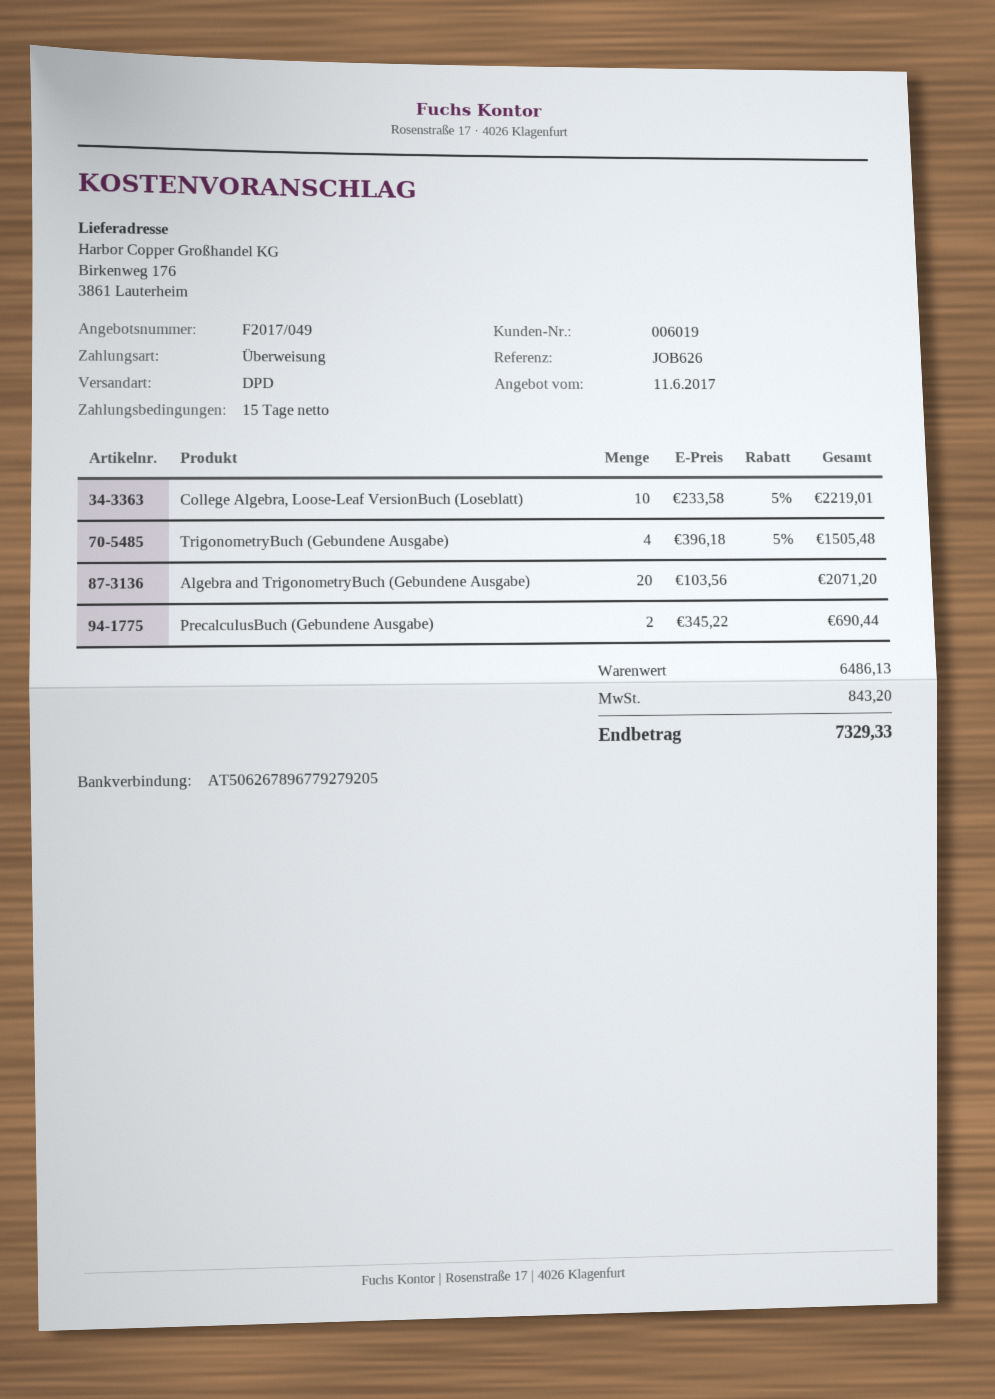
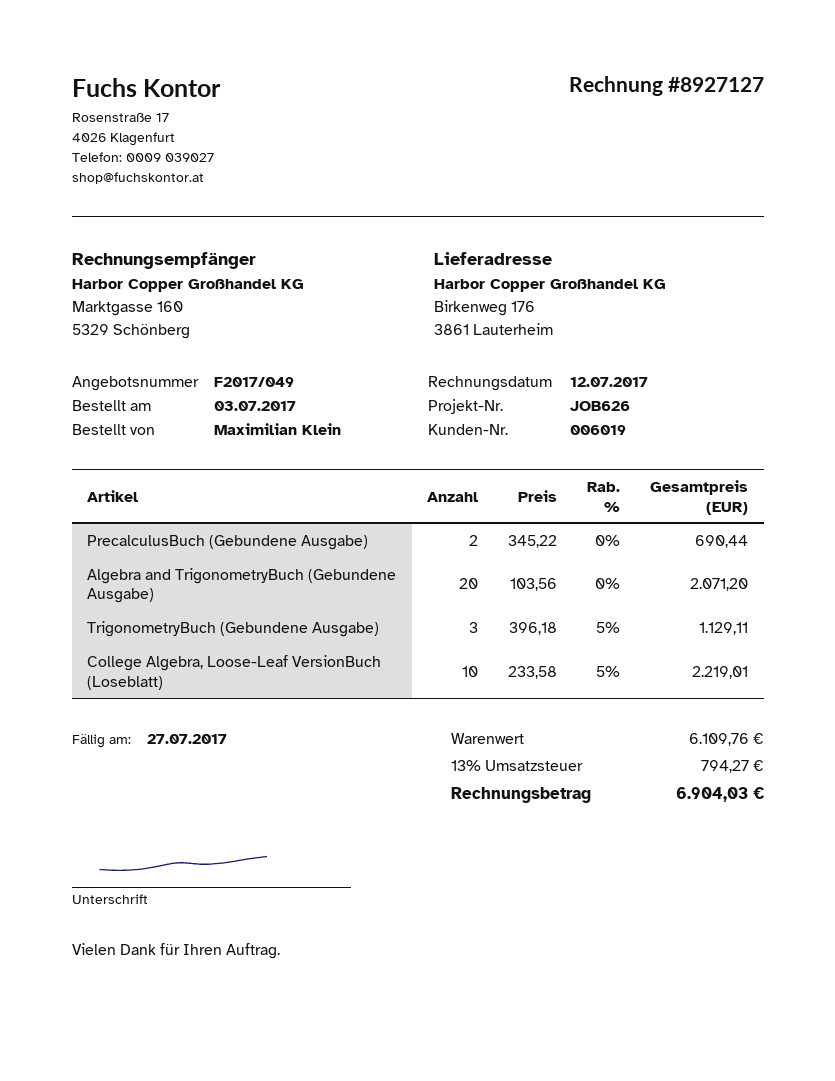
TrigonometryBuch (Gebundene Ausgabe): 4 x 396.18 - 5% = 1505.48 -> 3 x 396.18 - 5% = 1129.11
subtotal: 6486.13 -> 6109.76
tax: 843.20 -> 794.27
total: 7329.33 -> 6904.03

